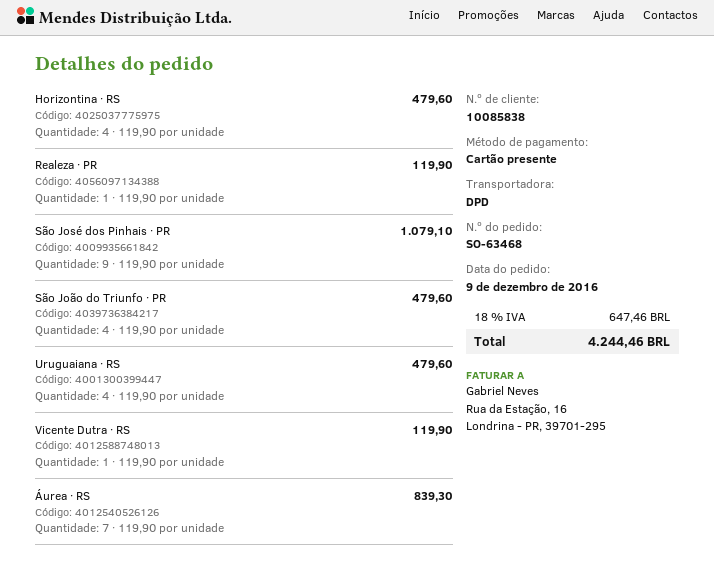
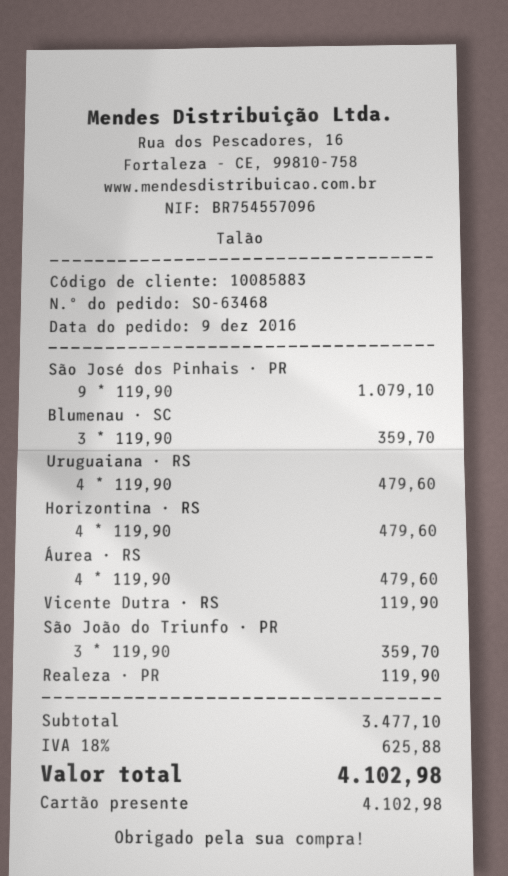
customer number: 10085838 -> 10085883
São João do Triunfo · PR: 4 x 119.90 = 479.60 -> 3 x 119.90 = 359.70
Áurea · RS: 7 x 119.90 = 839.30 -> 4 x 119.90 = 479.60
Blumenau · SC: none -> 3 x 119.90 = 359.70
tax: 18% = 647.46 -> 18% = 625.88
total: 4244.46 -> 4102.98

